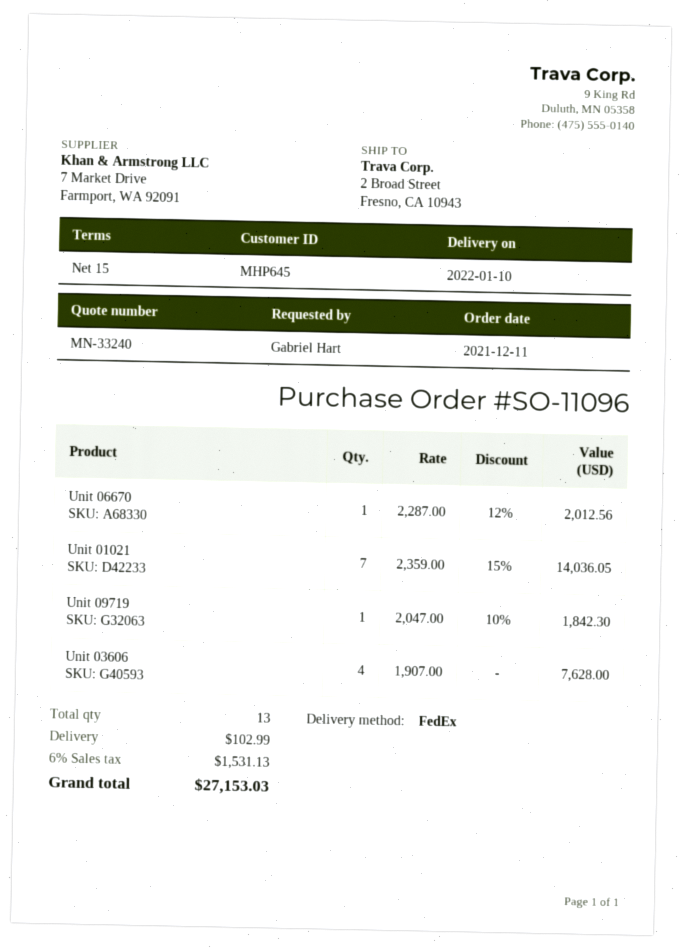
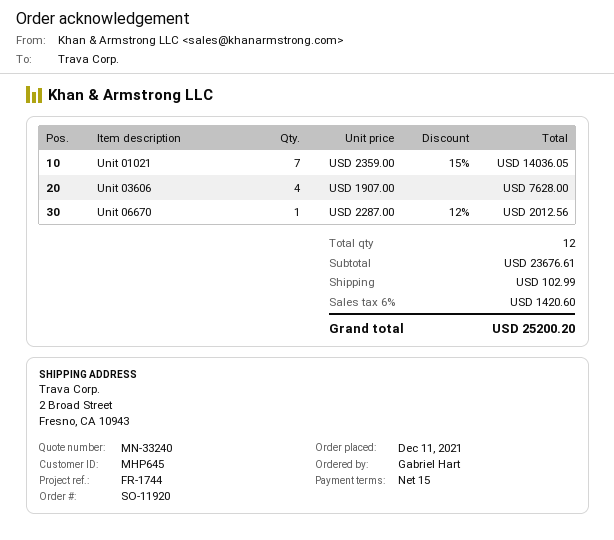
order number: SO-11096 -> SO-11920
Unit 09719: 1 x 2047.00 - 10% = 1842.30 -> none
total quantity: 13 -> 12
tax: 6% = 1531.13 -> 6% = 1420.60
total: 27153.03 -> 25200.20

